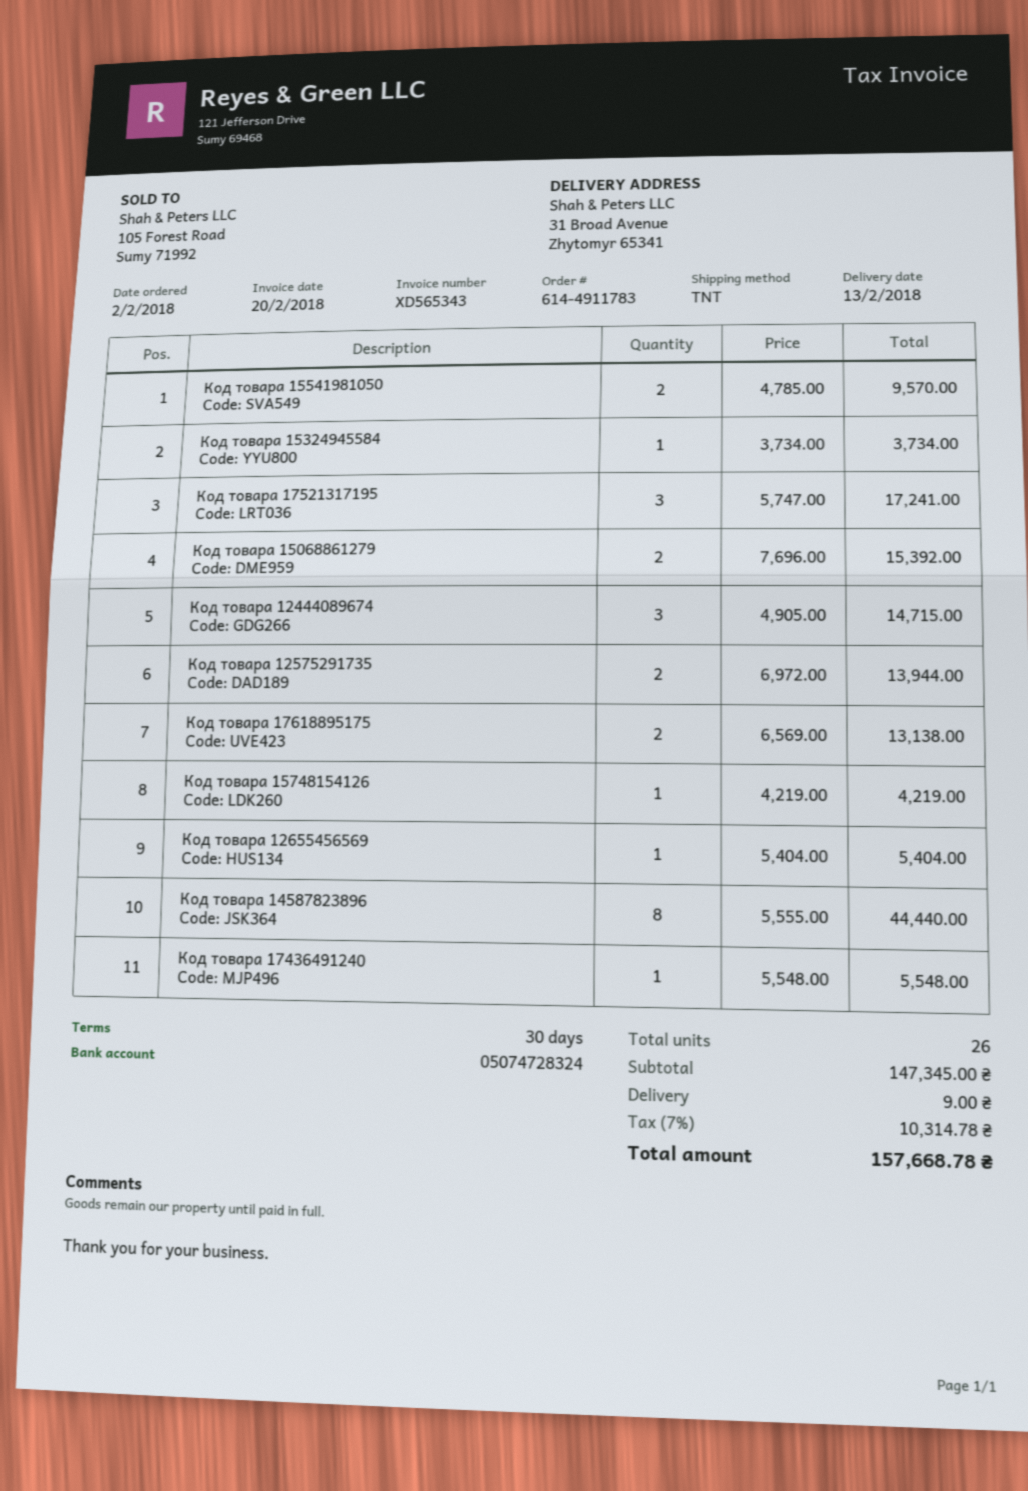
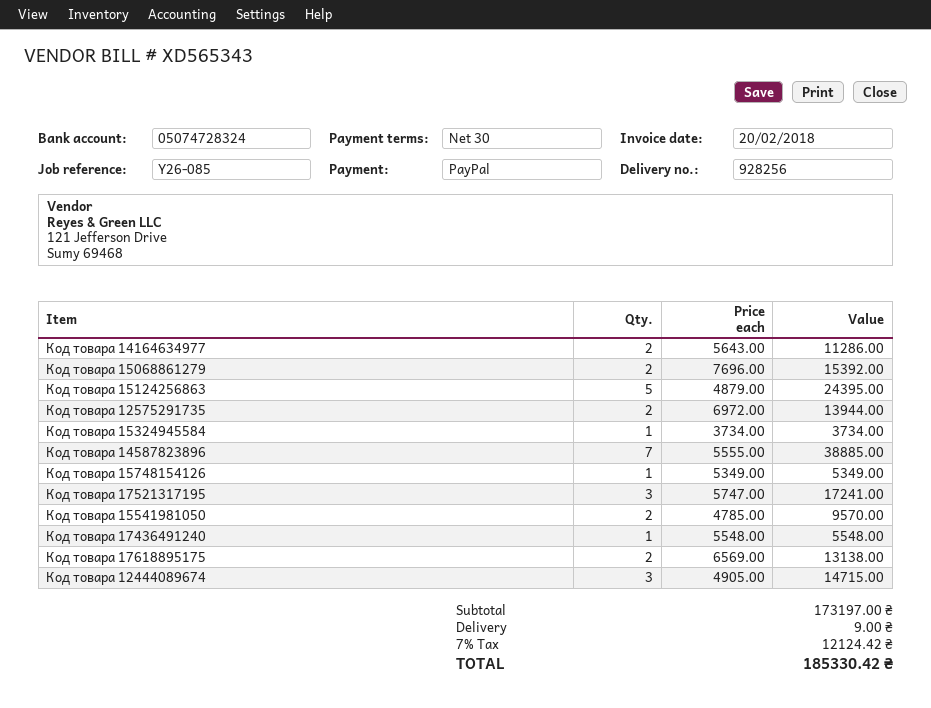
Код товара 15748154126: 1 x 4219.00 = 4219.00 -> 1 x 5349.00 = 5349.00
Код товара 12655456569: 1 x 5404.00 = 5404.00 -> none
Код товара 14587823896: 8 x 5555.00 = 44440.00 -> 7 x 5555.00 = 38885.00
Код товара 14164634977: none -> 2 x 5643.00 = 11286.00
Код товара 15124256863: none -> 5 x 4879.00 = 24395.00
subtotal: 147345.00 -> 173197.00
tax: 7% = 10314.78 -> 7% = 12124.42
total: 157668.78 -> 185330.42

